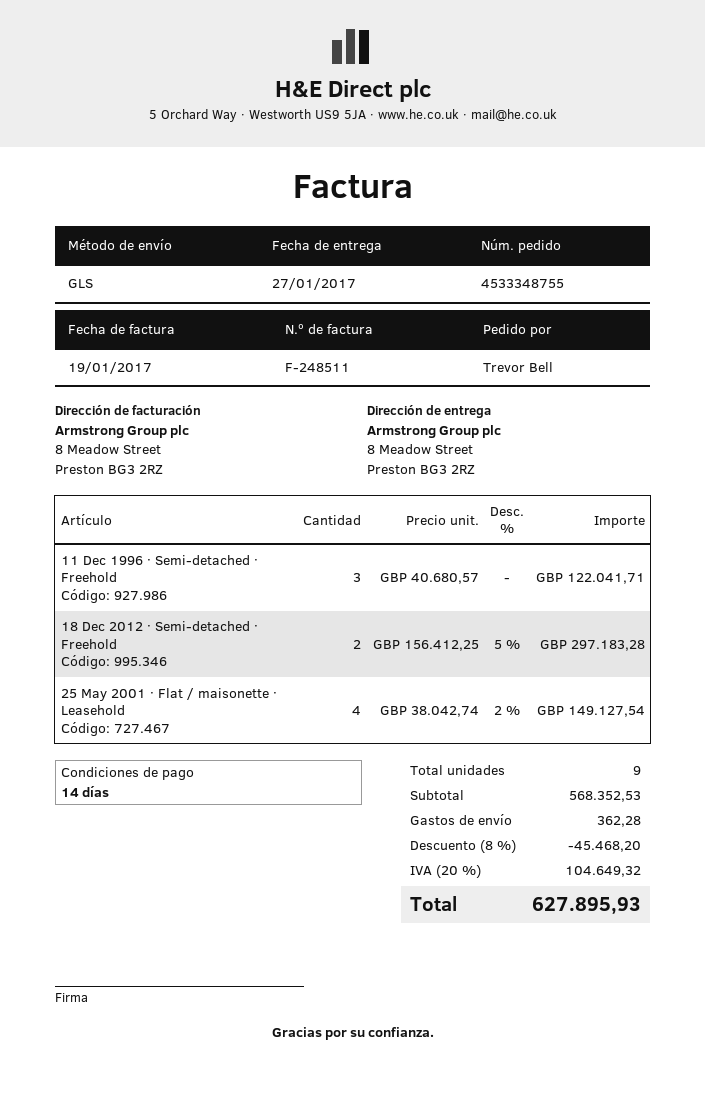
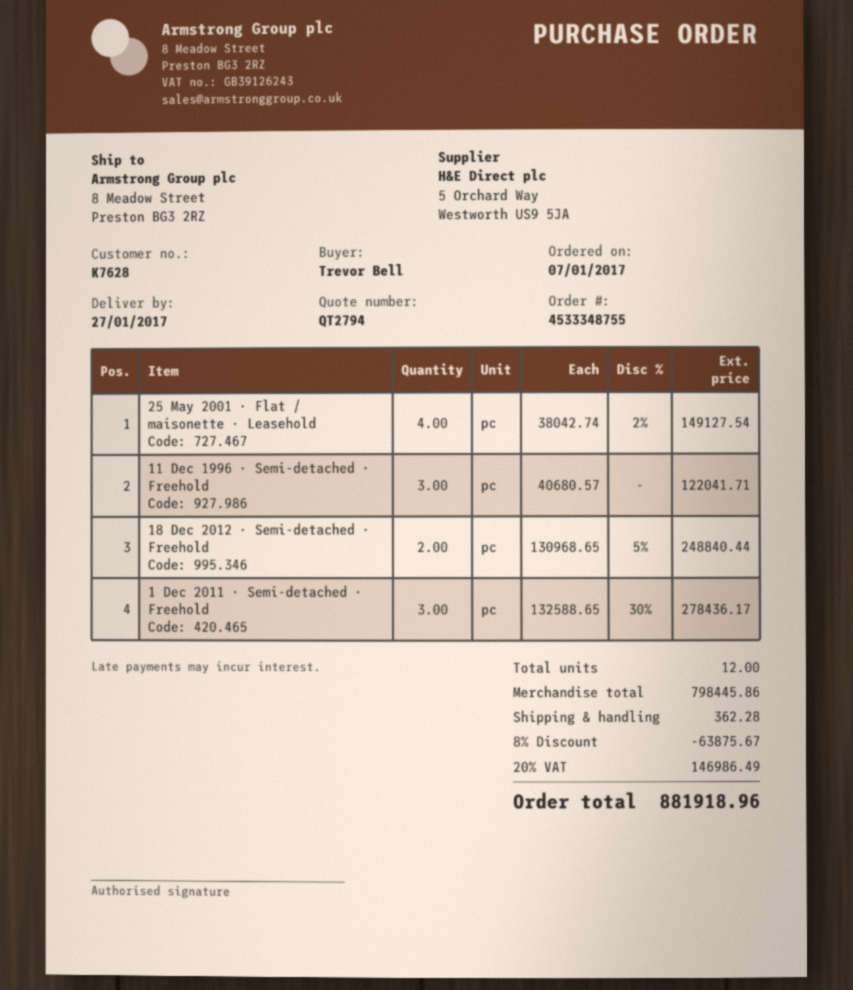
18 Dec 2012 · Semi-detached · Freehold: 2 x 156412.25 - 5% = 297183.28 -> 2 x 130968.65 - 5% = 248840.44
1 Dec 2011 · Semi-detached · Freehold: none -> 3 x 132588.65 - 30% = 278436.17
total quantity: 9 -> 12
subtotal: 568352.53 -> 798445.86
discount: 8% = 45468.20 -> 8% = 63875.67
tax: 20% = 104649.32 -> 20% = 146986.49
total: 627895.93 -> 881918.96

